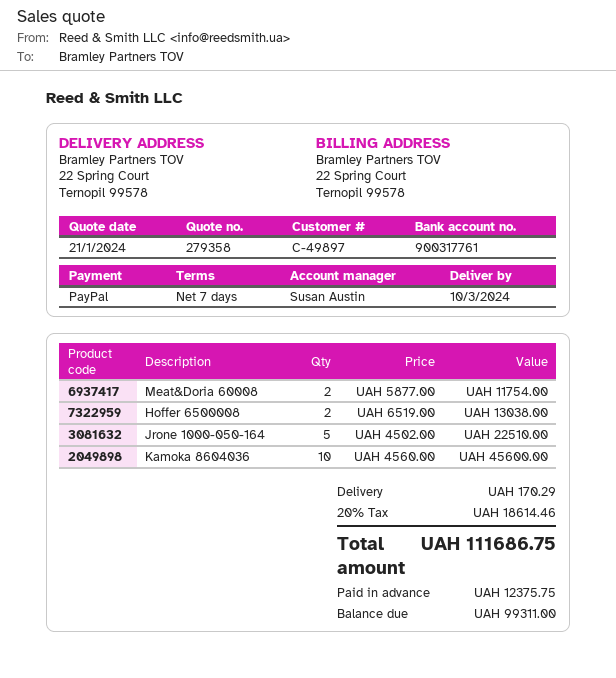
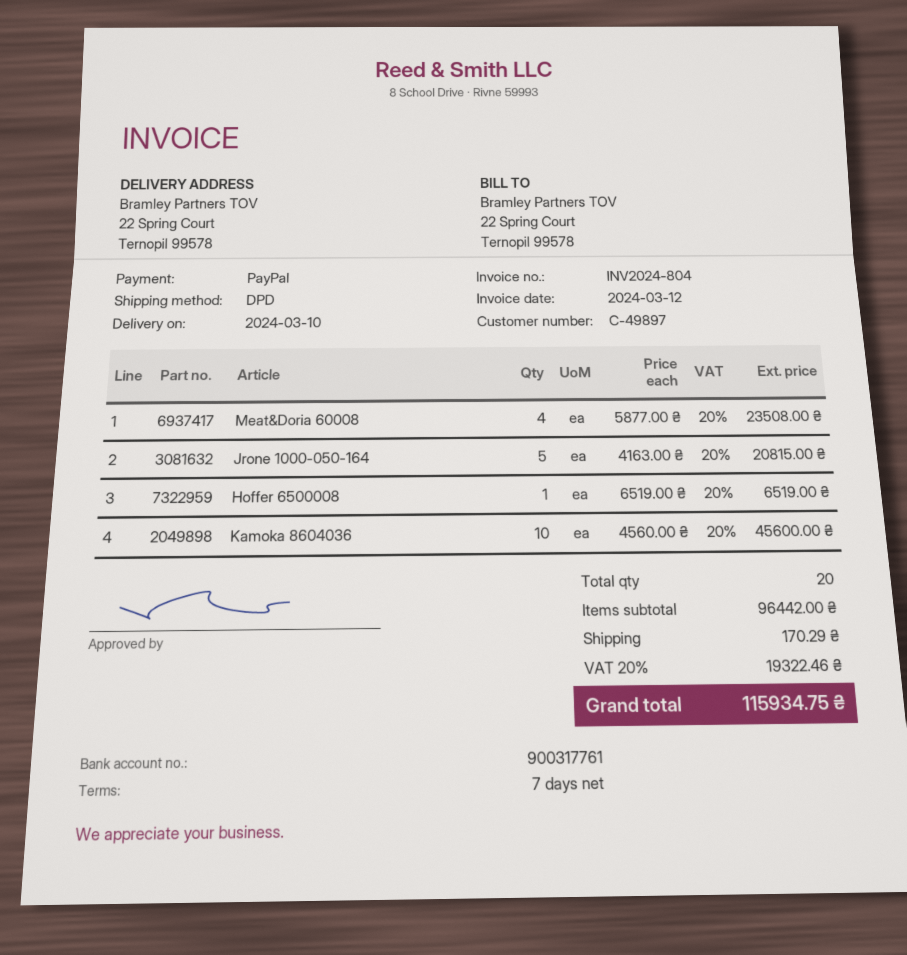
Meat&Doria 60008: 2 x 5877.00 = 11754.00 -> 4 x 5877.00 = 23508.00
Hoffer 6500008: 2 x 6519.00 = 13038.00 -> 1 x 6519.00 = 6519.00
Jrone 1000-050-164: 5 x 4502.00 = 22510.00 -> 5 x 4163.00 = 20815.00
tax: 20% = 18614.46 -> 20% = 19322.46
total: 111686.75 -> 115934.75

